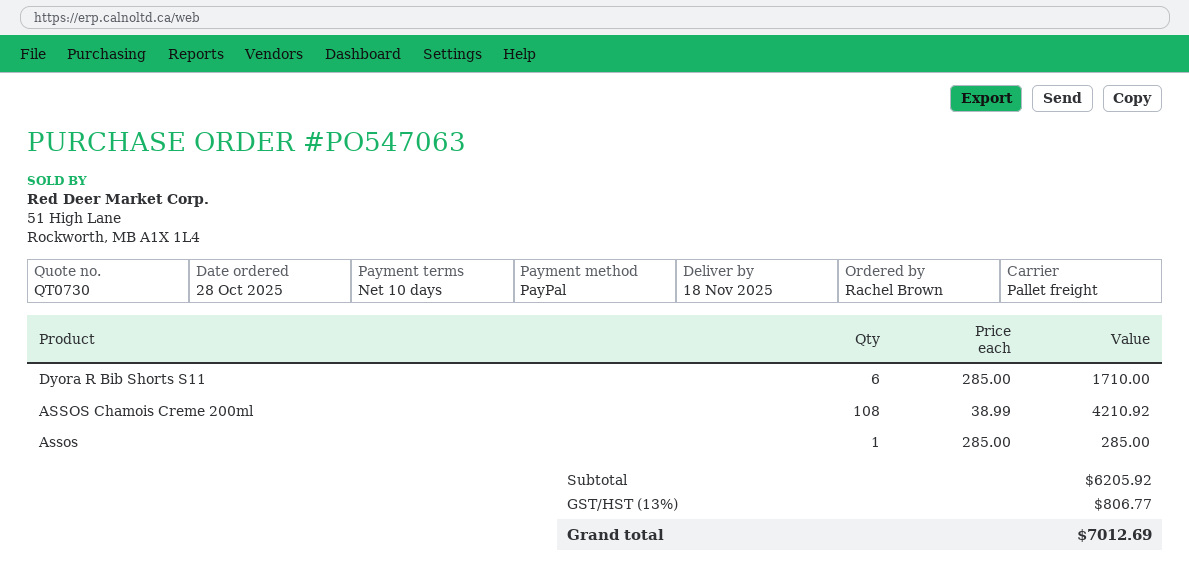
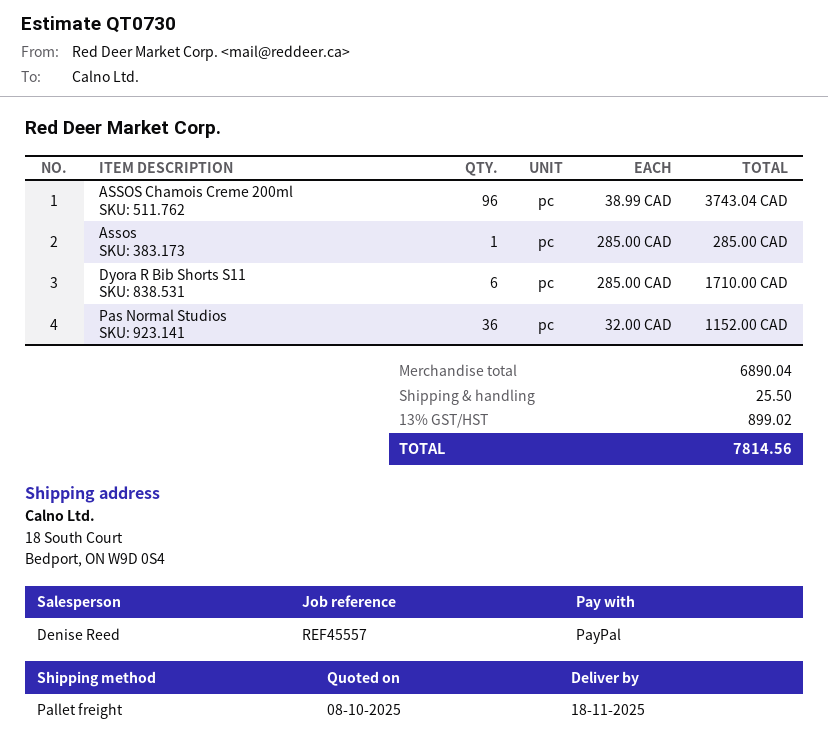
ASSOS Chamois Creme 200ml: 108 x 38.99 = 4210.92 -> 96 x 38.99 = 3743.04
Pas Normal Studios: none -> 36 x 32.00 = 1152.00
subtotal: 6205.92 -> 6890.04
shipping: none -> 25.50
tax: 13% = 806.77 -> 13% = 899.02
total: 7012.69 -> 7814.56

